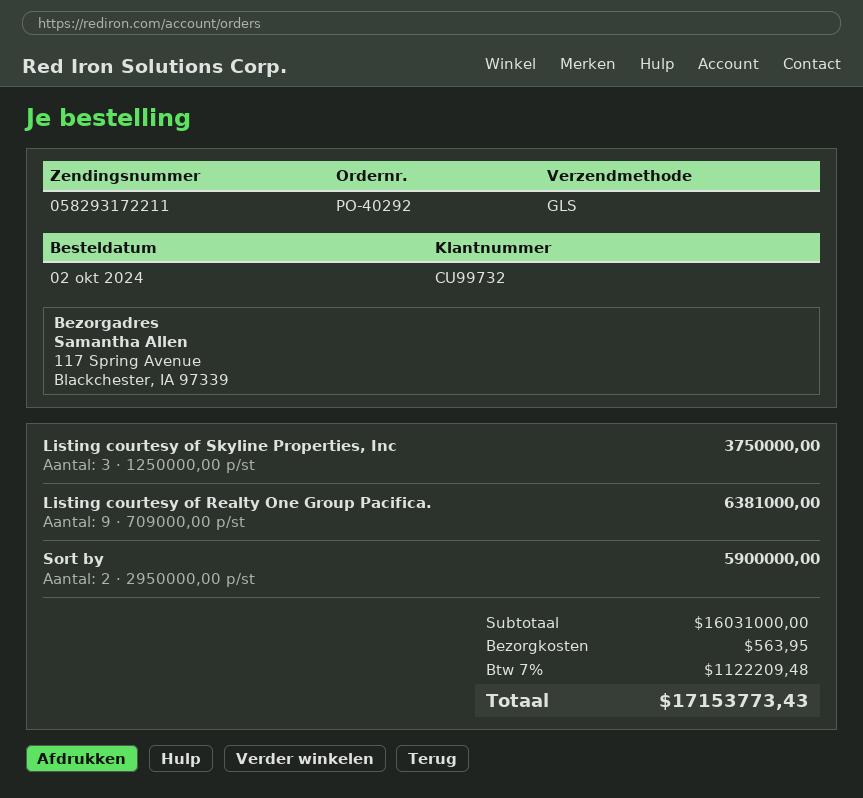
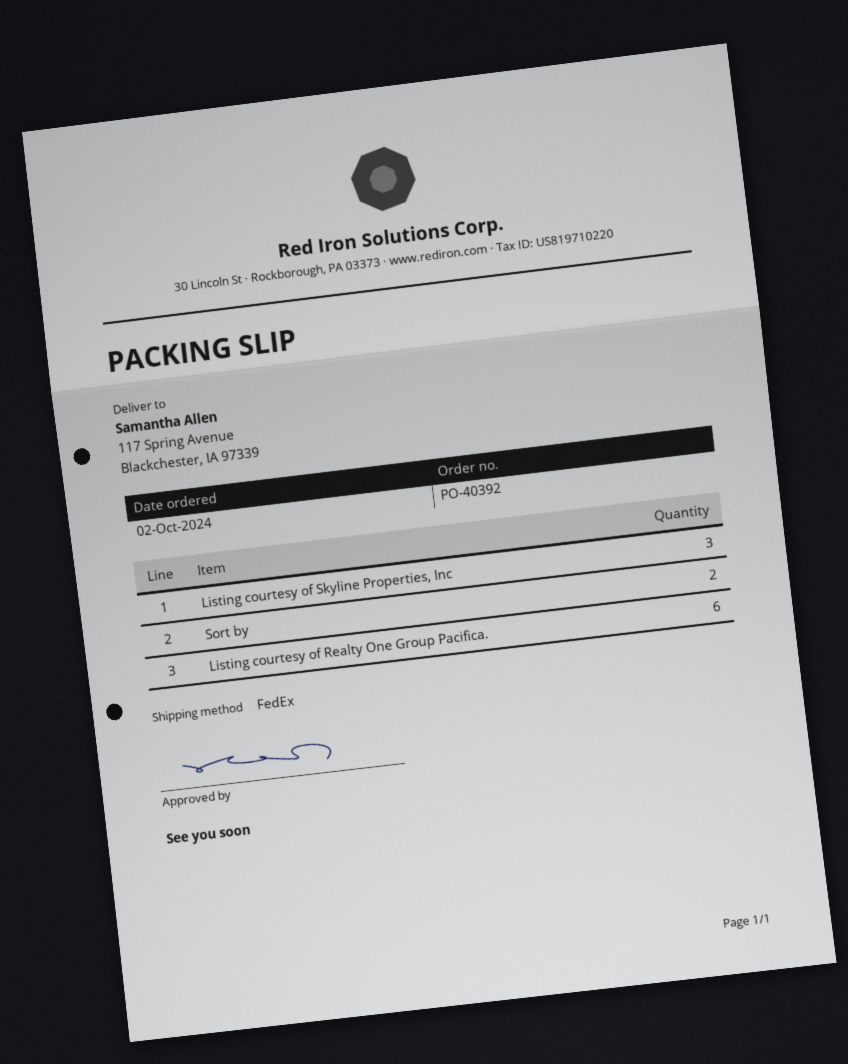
order number: PO-40292 -> PO-40392
shipping method: GLS -> FedEx
Listing courtesy of Realty One Group Pacifica.: 9 -> 6

